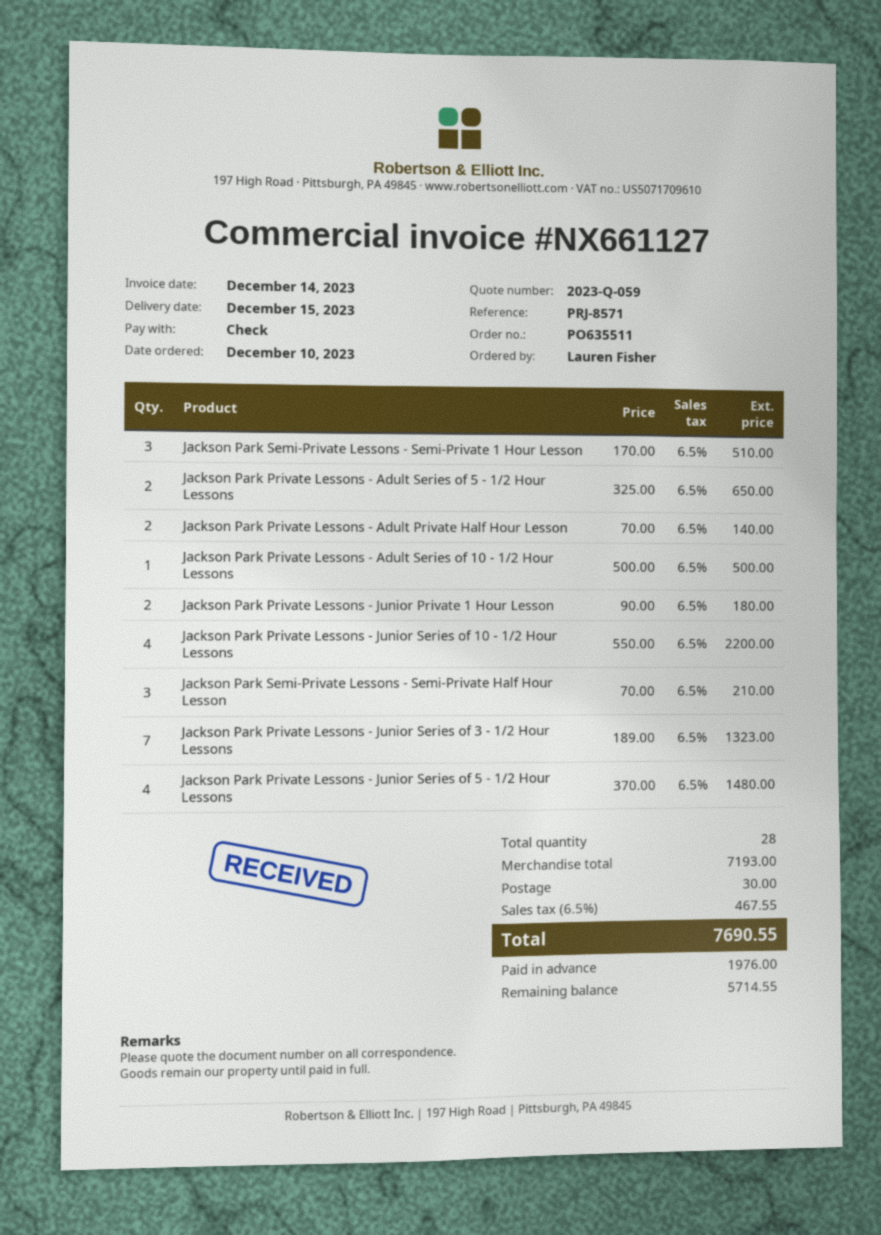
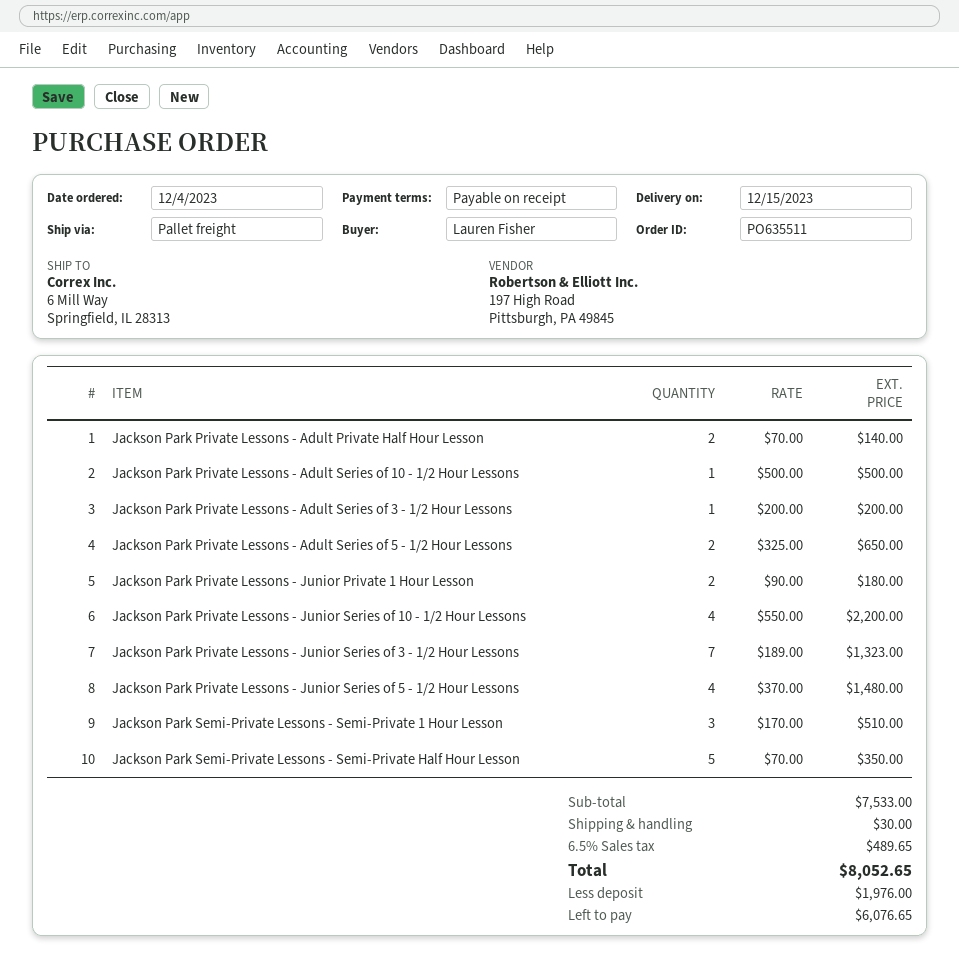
order date: 2023-12-10 -> 2023-12-04
Jackson Park Semi-Private Lessons - Semi-Private Half Hour Lesson: 3 x 70.00 = 210.00 -> 5 x 70.00 = 350.00
Jackson Park Private Lessons - Adult Series of 3 - 1/2 Hour Lessons: none -> 1 x 200.00 = 200.00
subtotal: 7193.00 -> 7533.00
tax: 6.5% = 467.55 -> 6.5% = 489.65
total: 7690.55 -> 8052.65
balance: 5714.55 -> 6076.65

